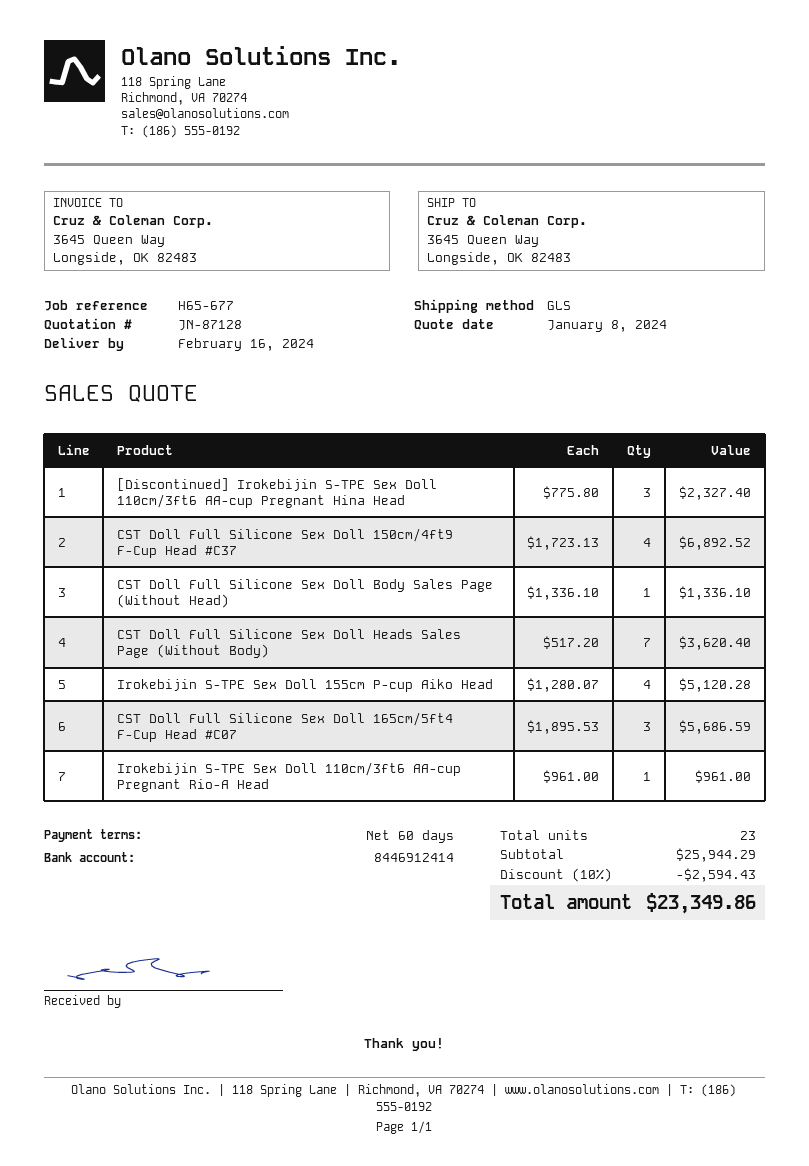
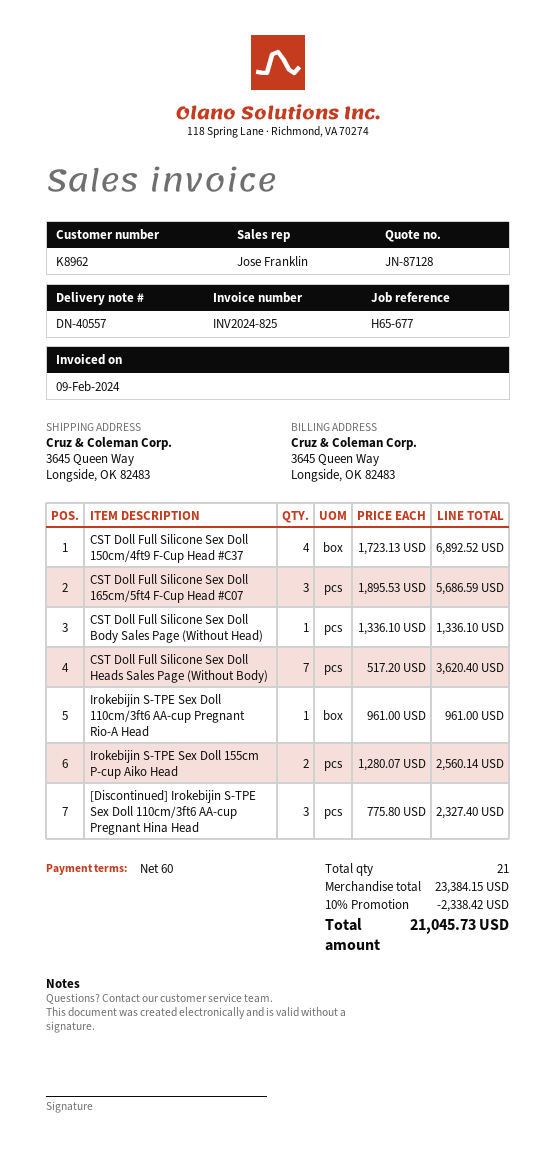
Irokebijin S-TPE Sex Doll 155cm P-cup Aiko Head: 4 x 1280.07 = 5120.28 -> 2 x 1280.07 = 2560.14
total quantity: 23 -> 21
subtotal: 25944.29 -> 23384.15
discount: 10% = 2594.43 -> 10% = 2338.42
total: 23349.86 -> 21045.73

